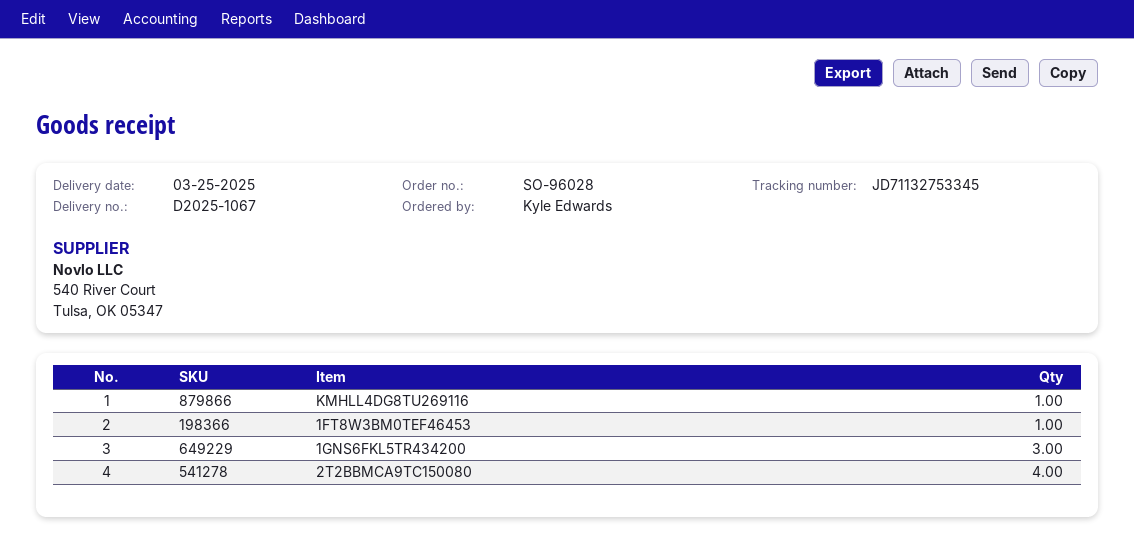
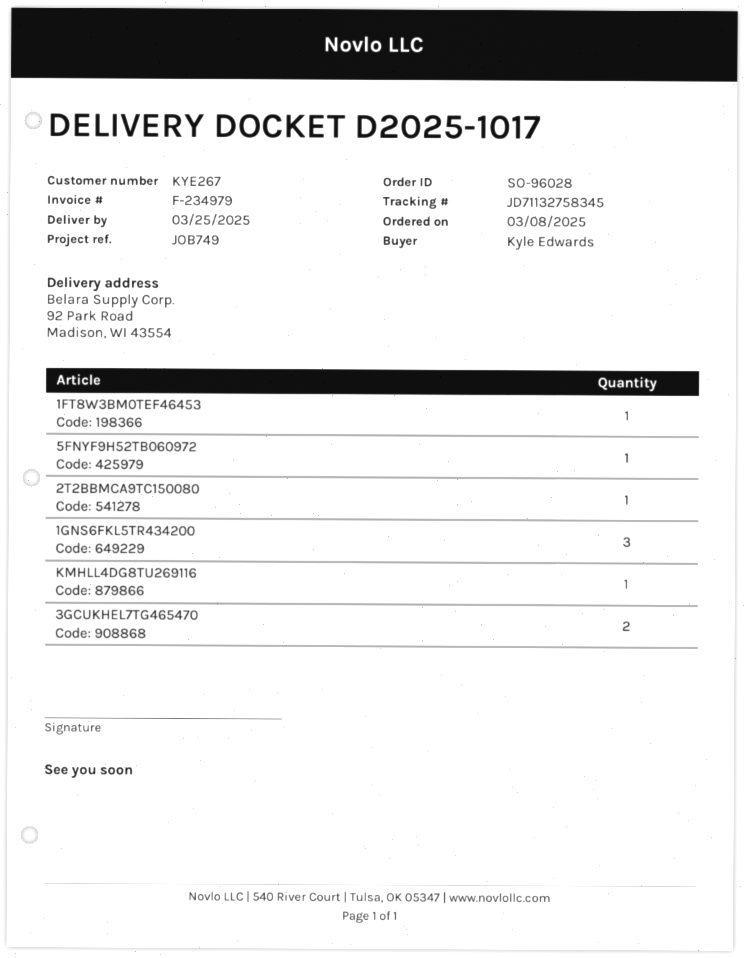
delivery note number: D2025-1067 -> D2025-1017
tracking number: JD71132753345 -> JD71132758345
2T2BBMCA9TC150080: 4 -> 1
5FNYF9H52TB060972: none -> 1
3GCUKHEL7TG465470: none -> 2

